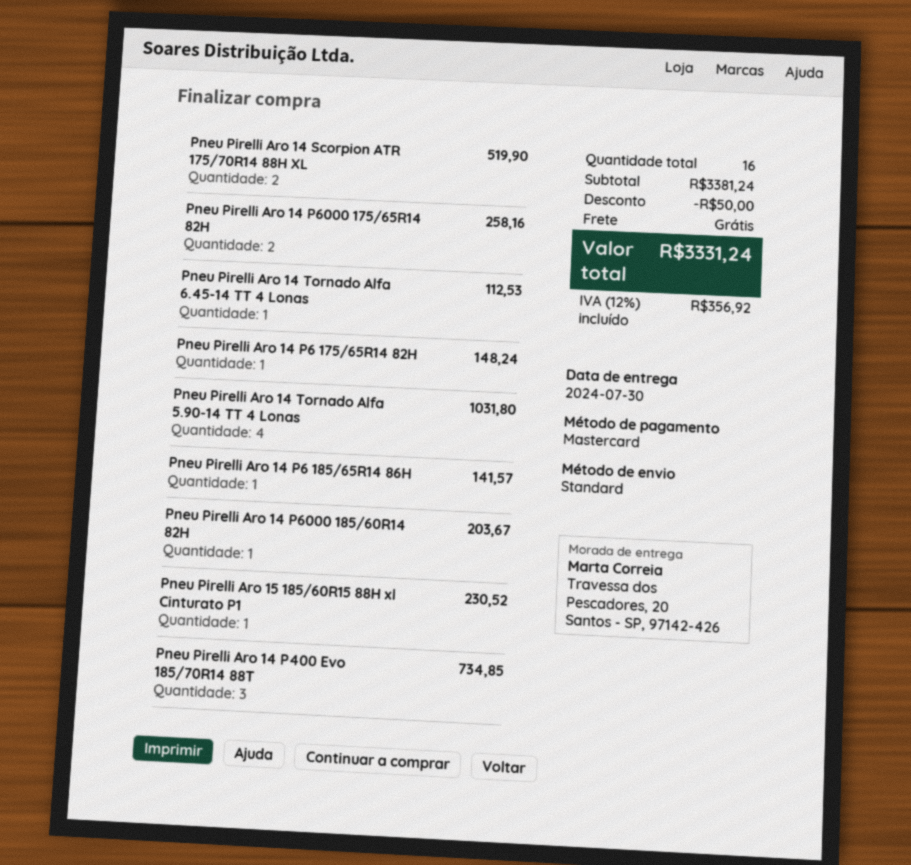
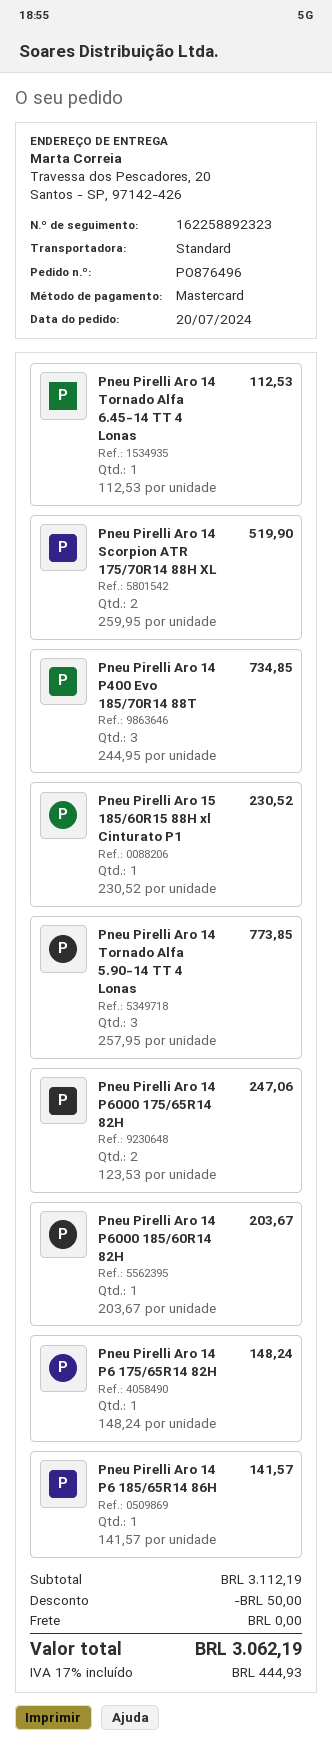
Pneu Pirelli Aro 14 P6000 175/65R14 82H: 2 for 258.16 -> 2 for 247.06
Pneu Pirelli Aro 14 Tornado Alfa 5.90-14 TT 4 Lonas: 4 for 1031.80 -> 3 for 773.85
subtotal: 3381.24 -> 3112.19
tax: 12% = 356.92 -> 17% = 444.93
total: 3331.24 -> 3062.19

